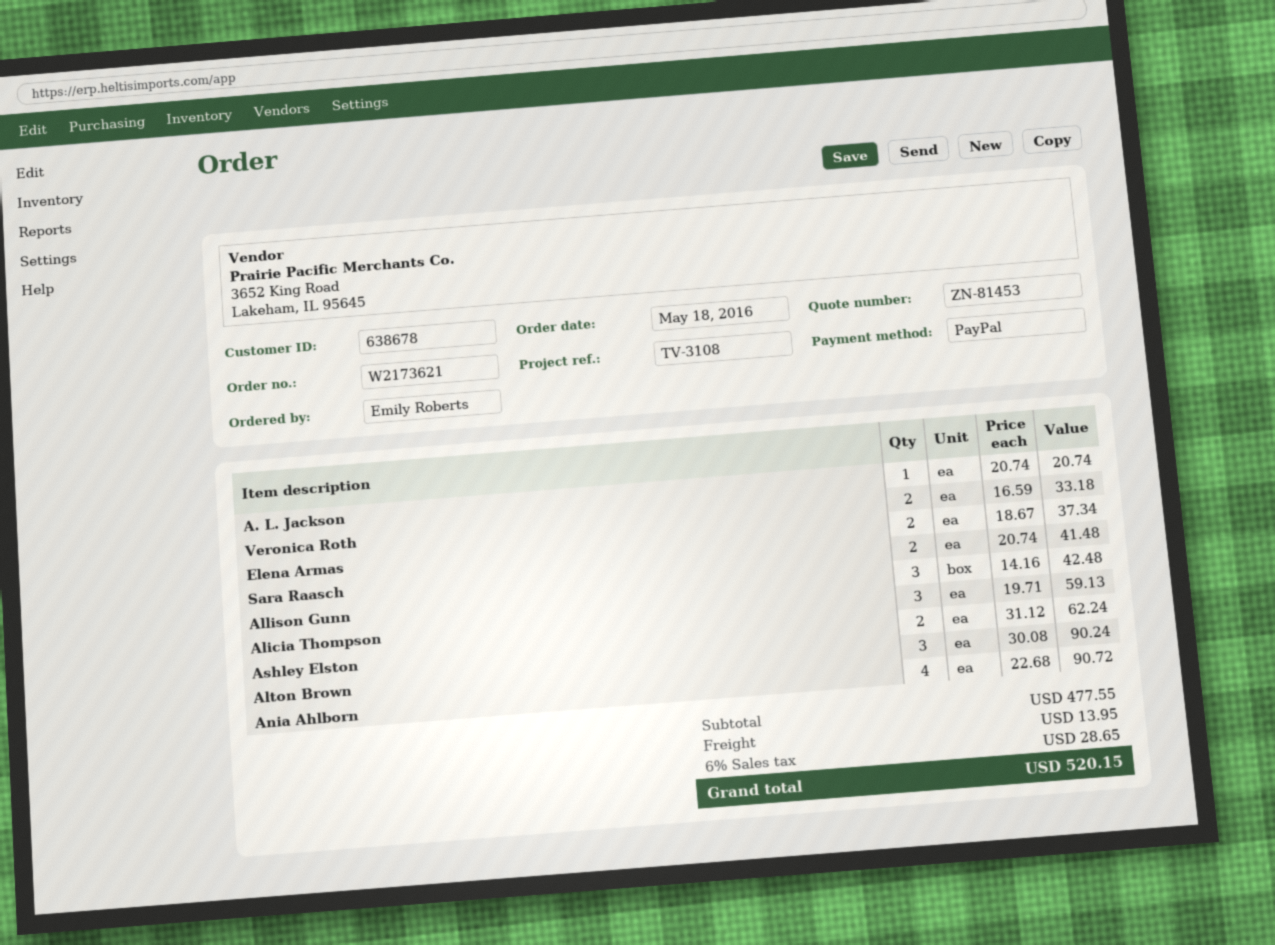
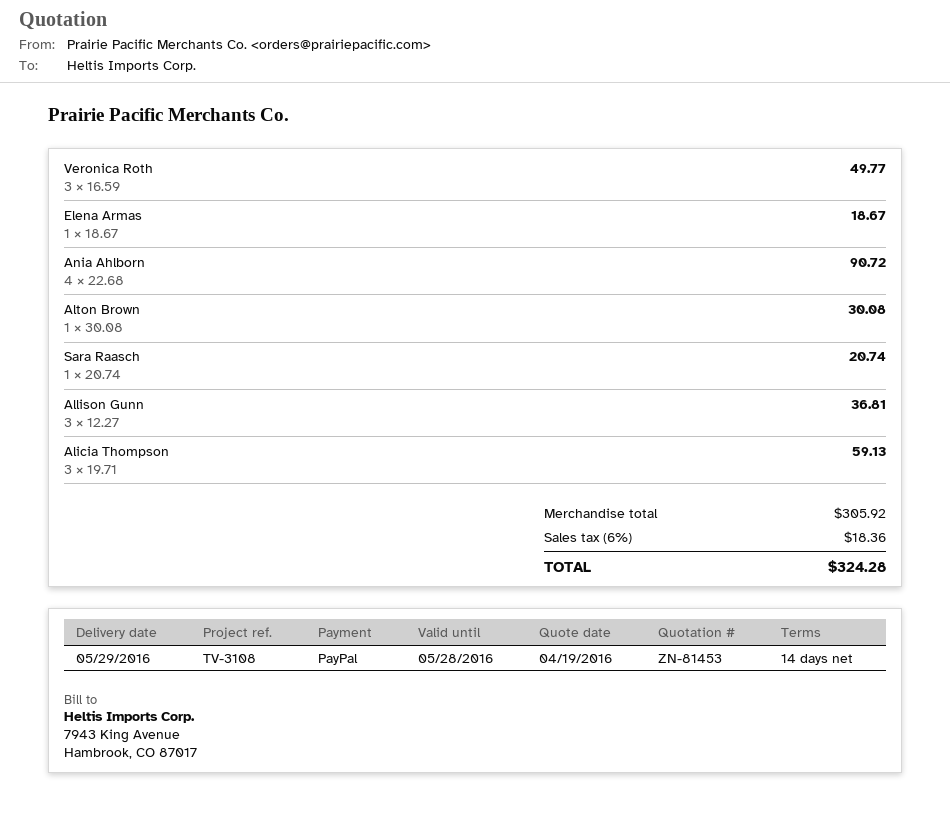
A. L. Jackson: 1 x 20.74 = 20.74 -> none
Veronica Roth: 2 x 16.59 = 33.18 -> 3 x 16.59 = 49.77
Elena Armas: 2 x 18.67 = 37.34 -> 1 x 18.67 = 18.67
Sara Raasch: 2 x 20.74 = 41.48 -> 1 x 20.74 = 20.74
Allison Gunn: 3 x 14.16 = 42.48 -> 3 x 12.27 = 36.81
Ashley Elston: 2 x 31.12 = 62.24 -> none
Alton Brown: 3 x 30.08 = 90.24 -> 1 x 30.08 = 30.08
subtotal: 477.55 -> 305.92
shipping: 13.95 -> none
tax: 6% = 28.65 -> 6% = 18.36
total: 520.15 -> 324.28

